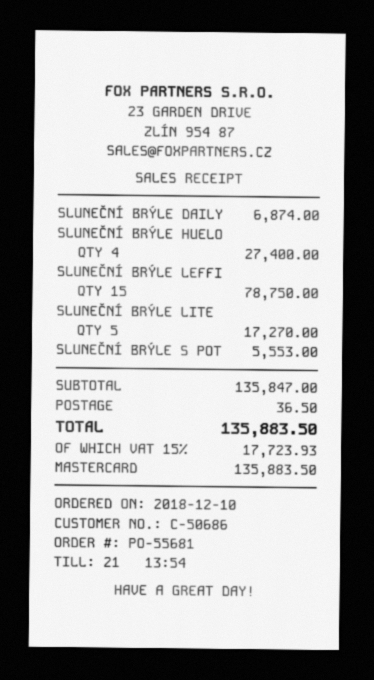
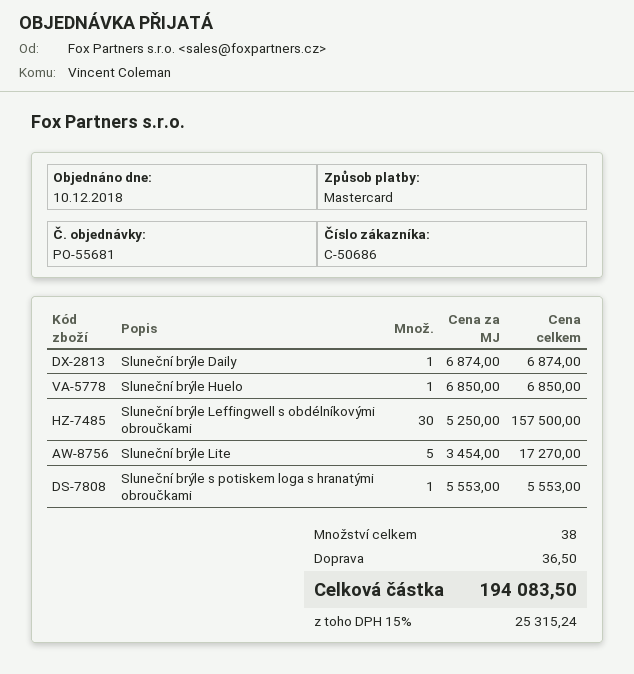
SLUNEČNÍ BRÝLE HUELO: 4 for 27400.00 -> 1 for 6850.00
SLUNEČNÍ BRÝLE LEFFI: 15 for 78750.00 -> 30 for 157500.00
tax: 15% = 17723.93 -> 15% = 25315.24
total: 135883.50 -> 194083.50

